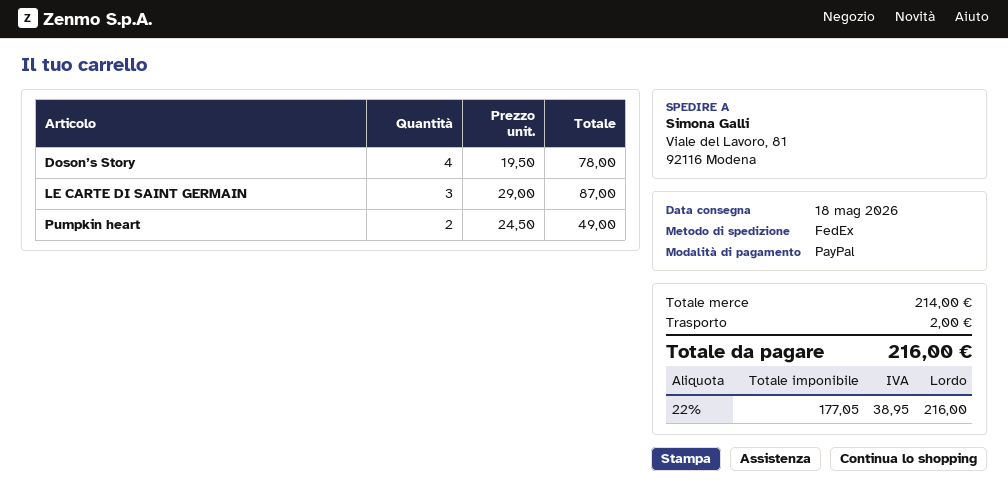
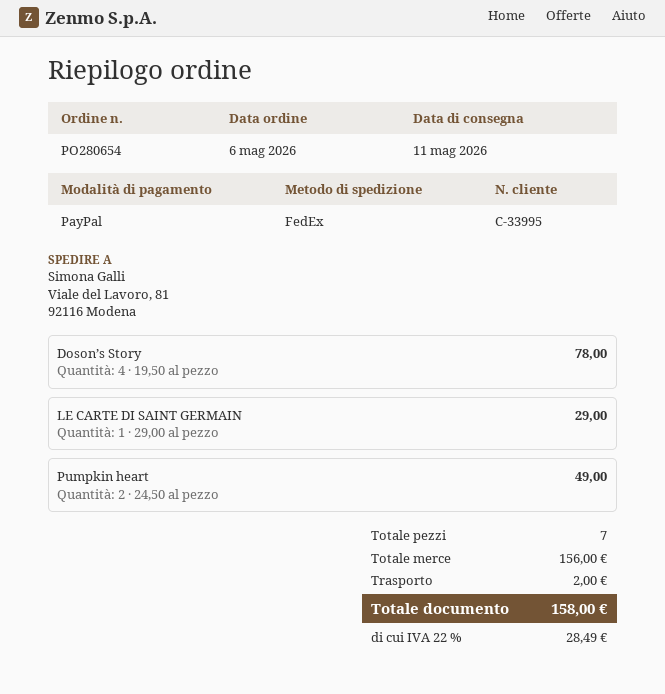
delivery date: 2026-05-18 -> 2026-05-11
LE CARTE DI SAINT GERMAIN: 3 x 29.00 = 87.00 -> 1 x 29.00 = 29.00
subtotal: 214.00 -> 156.00
tax: 22% = 38.95 -> 22% = 28.49
total: 216.00 -> 158.00

